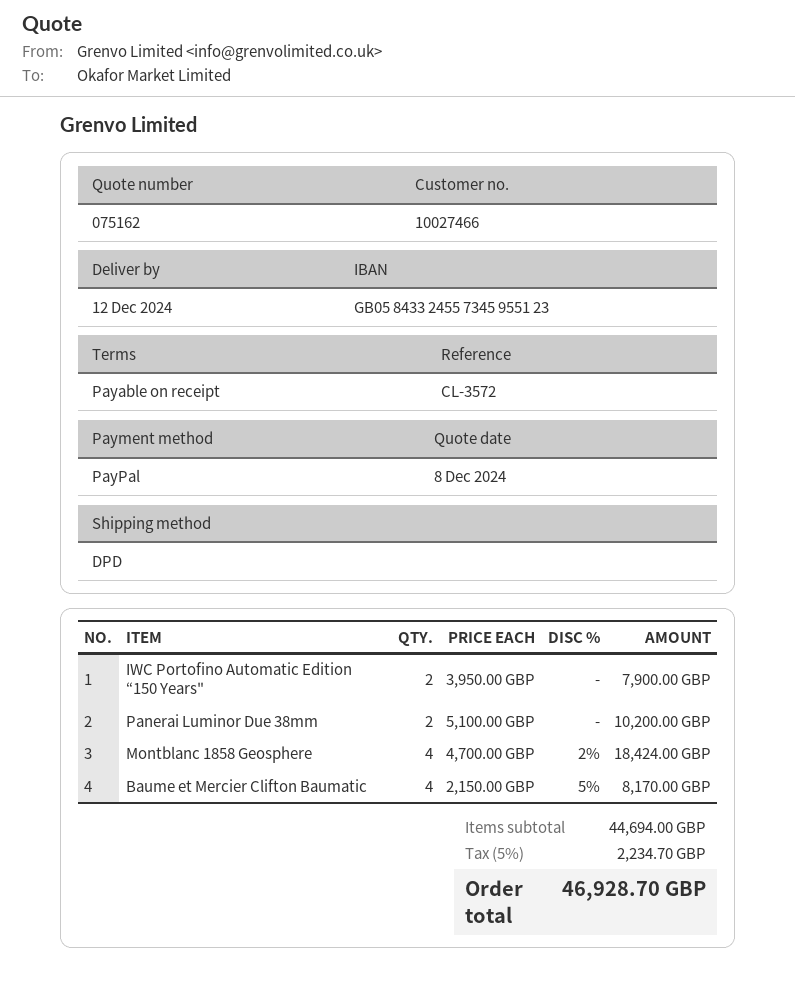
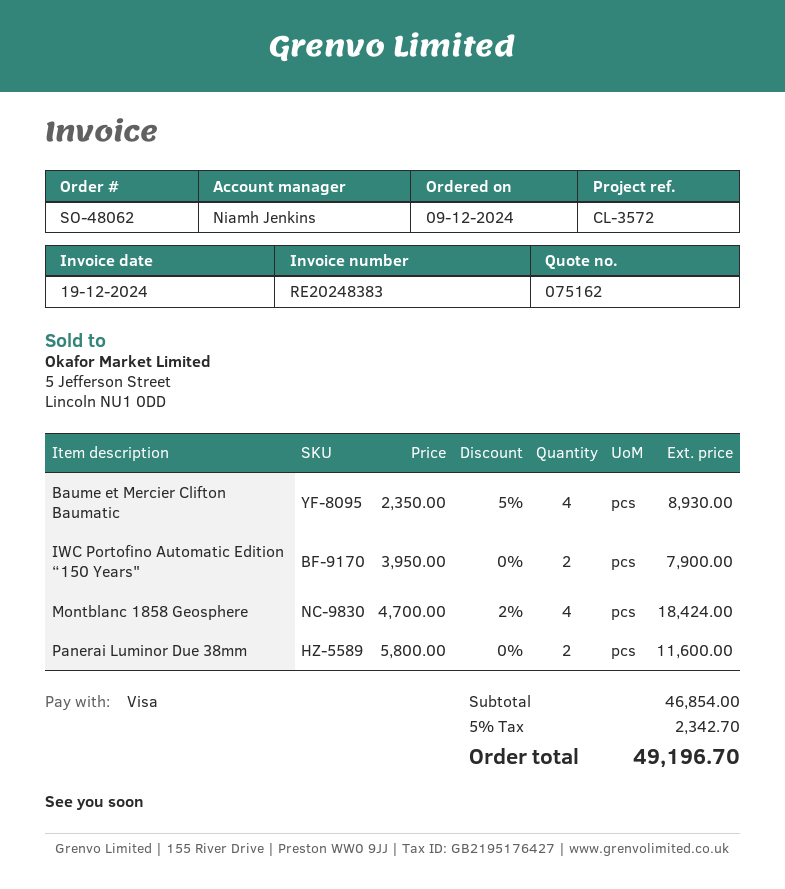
payment method: PayPal -> Visa
Panerai Luminor Due 38mm: 2 x 5100.00 = 10200.00 -> 2 x 5800.00 = 11600.00
Baume et Mercier Clifton Baumatic: 4 x 2150.00 - 5% = 8170.00 -> 4 x 2350.00 - 5% = 8930.00
subtotal: 44694.00 -> 46854.00
tax: 5% = 2234.70 -> 5% = 2342.70
total: 46928.70 -> 49196.70

